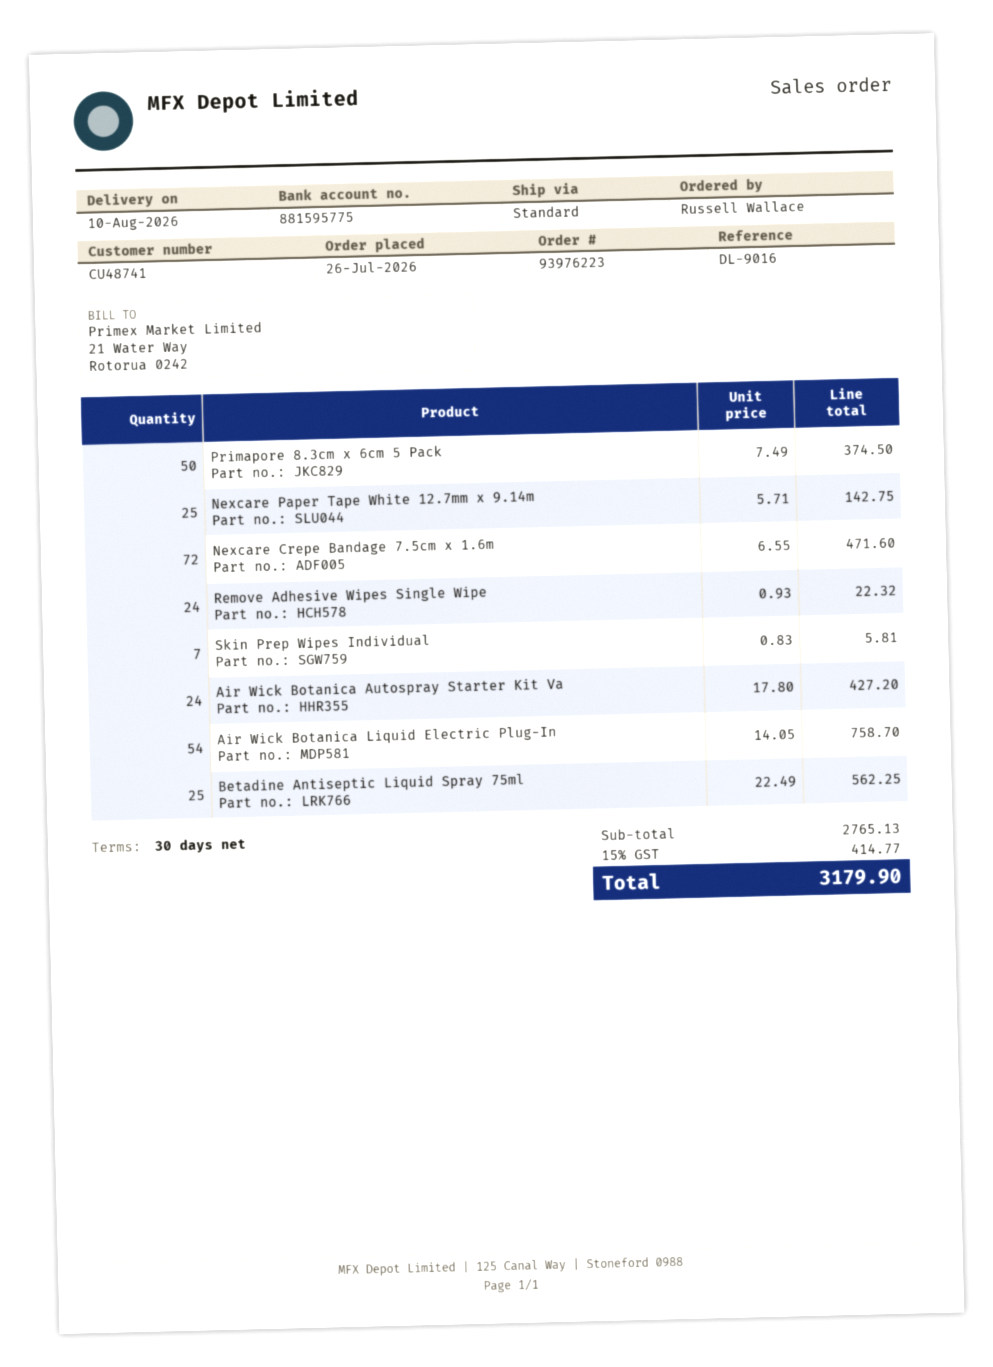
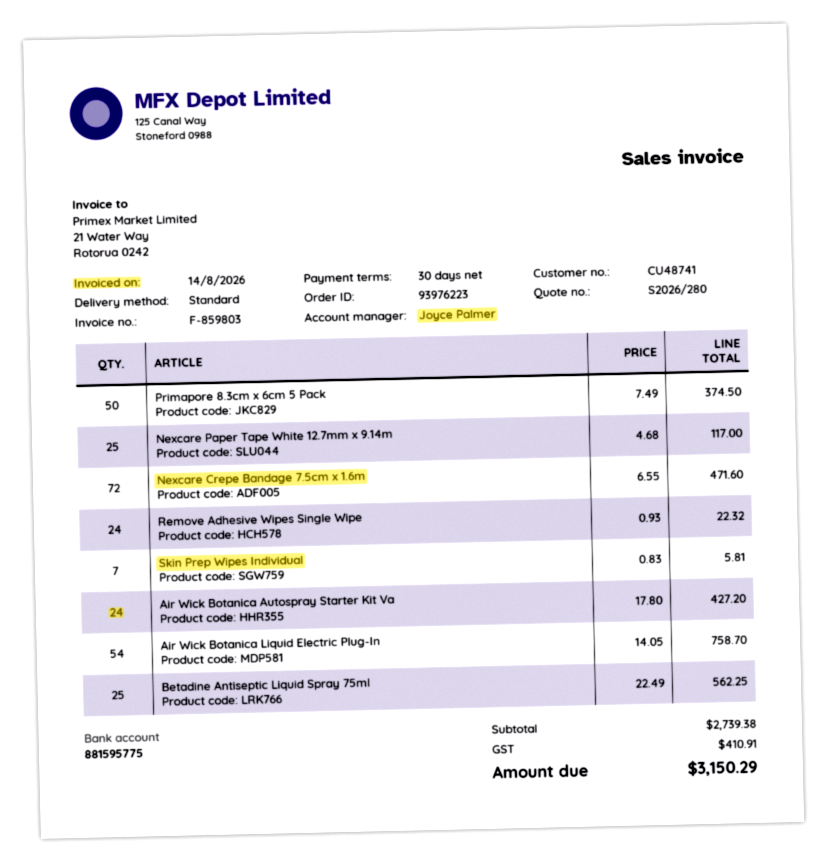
Nexcare Paper Tape White 12.7mm x 9.14m: 25 x 5.71 = 142.75 -> 25 x 4.68 = 117.00
subtotal: 2765.13 -> 2739.38
tax: 414.77 -> 410.91
total: 3179.90 -> 3150.29

